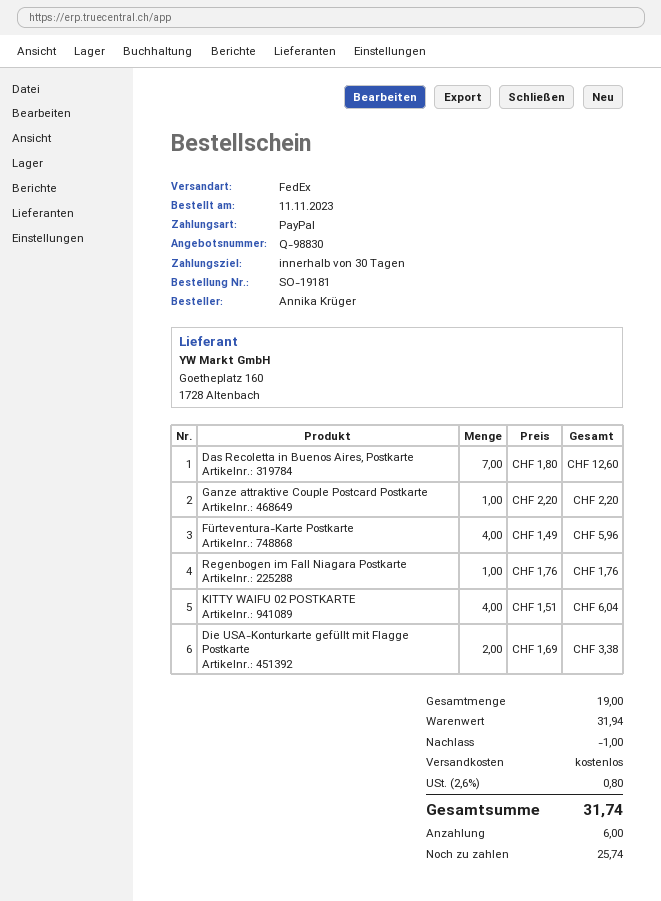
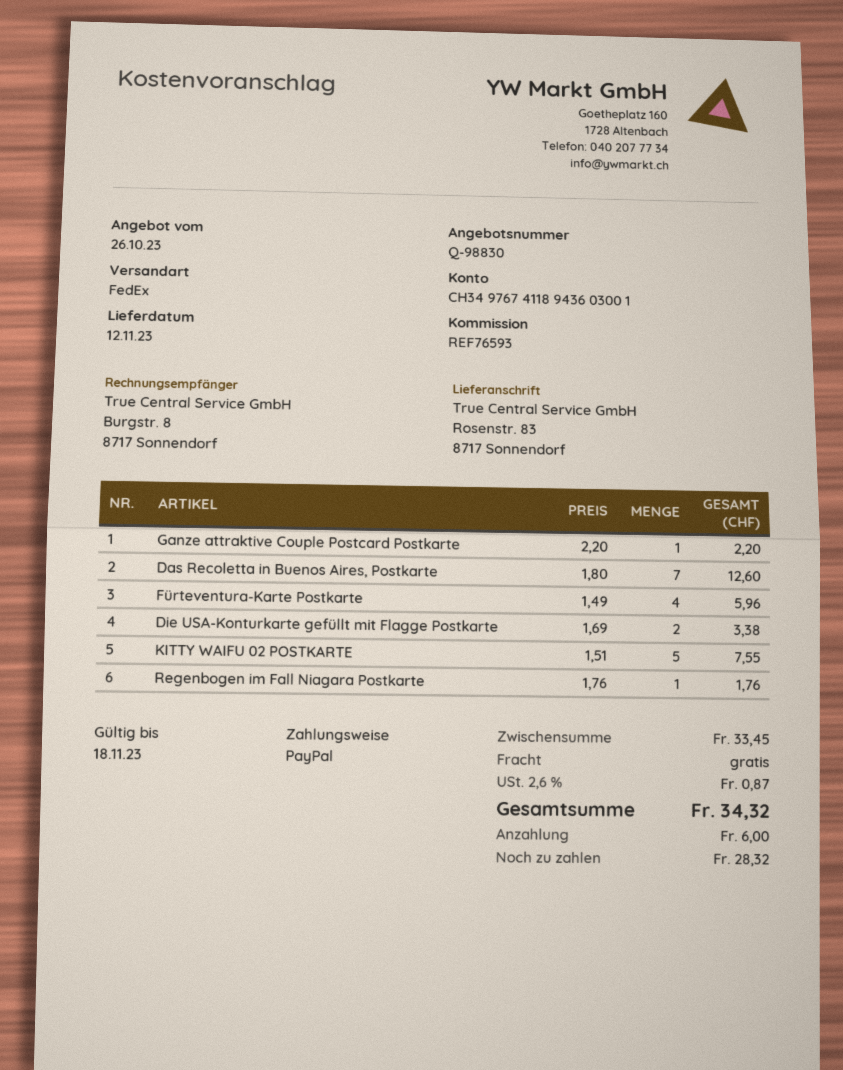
KITTY WAIFU 02 POSTKARTE: 4 x 1.51 = 6.04 -> 5 x 1.51 = 7.55
subtotal: 31.94 -> 33.45
discount: 1.00 -> none
tax: 2.6% = 0.80 -> 2.6% = 0.87
total: 31.74 -> 34.32
balance: 25.74 -> 28.32

